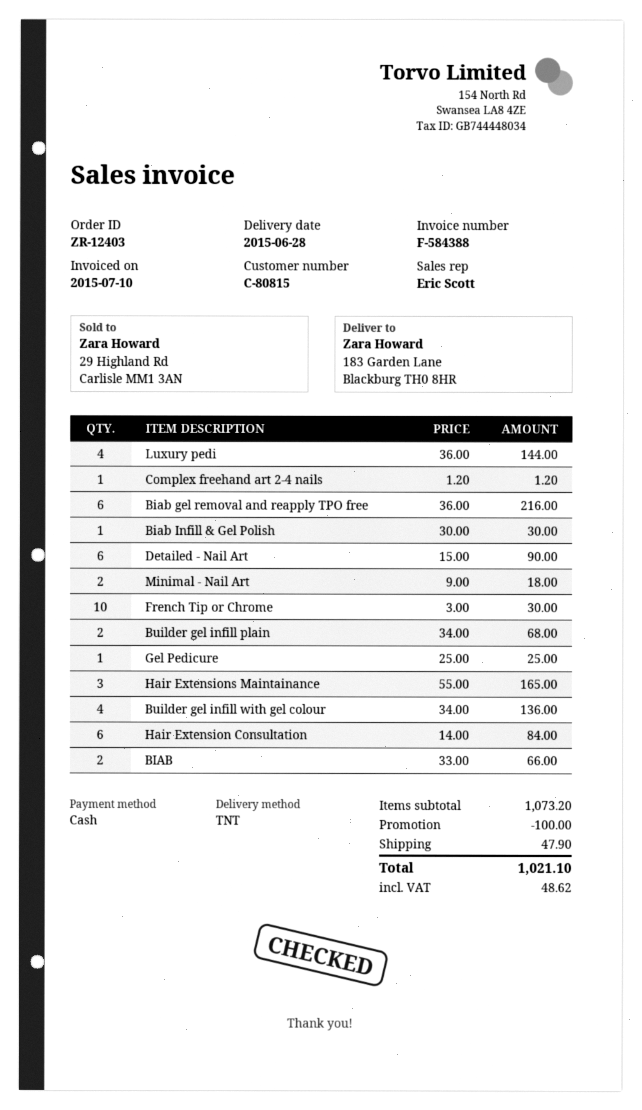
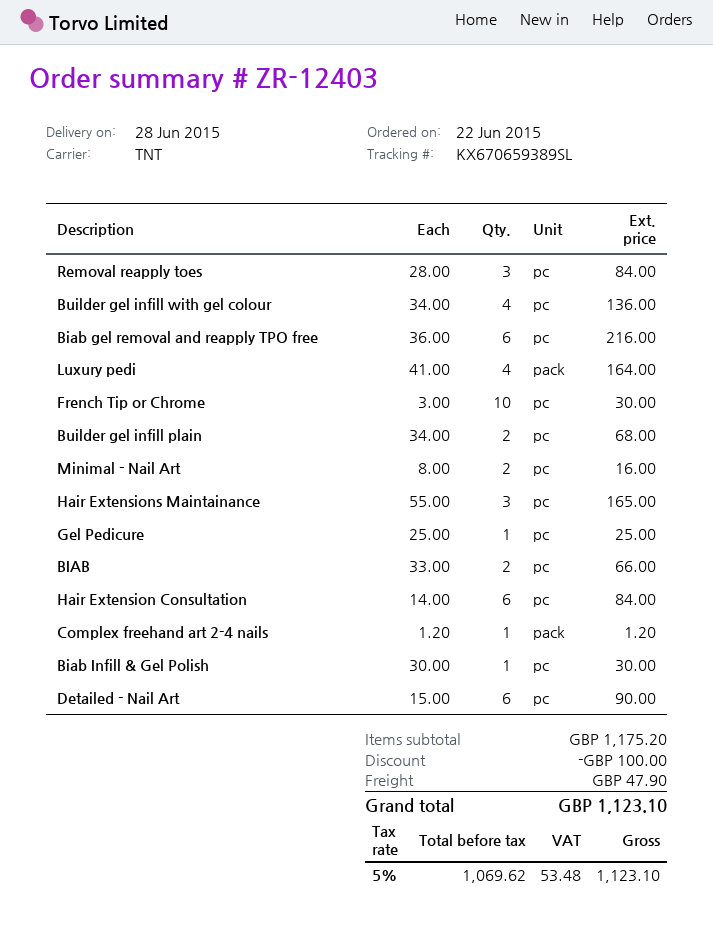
Luxury pedi: 4 x 36.00 = 144.00 -> 4 x 41.00 = 164.00
Minimal - Nail Art: 2 x 9.00 = 18.00 -> 2 x 8.00 = 16.00
Removal reapply toes: none -> 3 x 28.00 = 84.00
subtotal: 1073.20 -> 1175.20
tax: 48.62 -> 53.48
total: 1021.10 -> 1123.10

